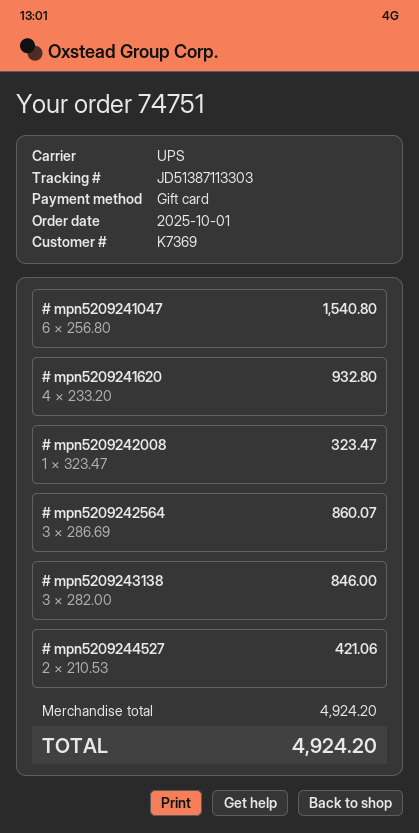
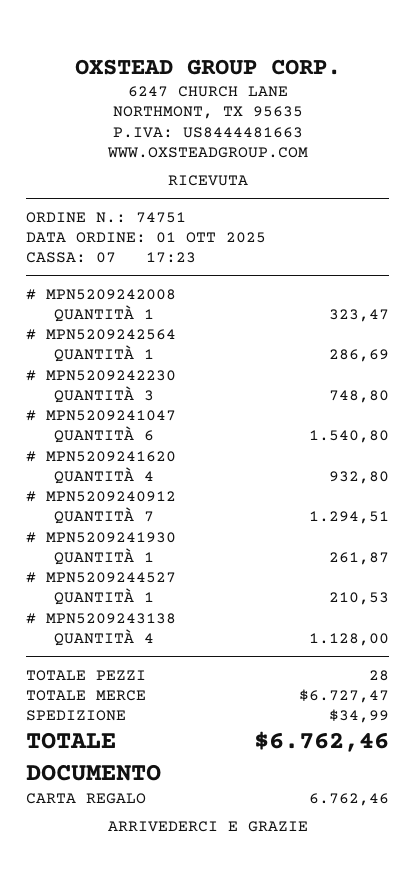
# mpn5209242564: 3 for 860.07 -> 1 for 286.69
# mpn5209243138: 3 for 846.00 -> 4 for 1128.00
# mpn5209244527: 2 for 421.06 -> 1 for 210.53
# MPN5209242230: none -> 3 for 748.80
# MPN5209240912: none -> 7 for 1294.51
# MPN5209241930: none -> 1 for 261.87
subtotal: 4924.20 -> 6727.47
shipping: none -> 34.99
total: 4924.20 -> 6762.46

